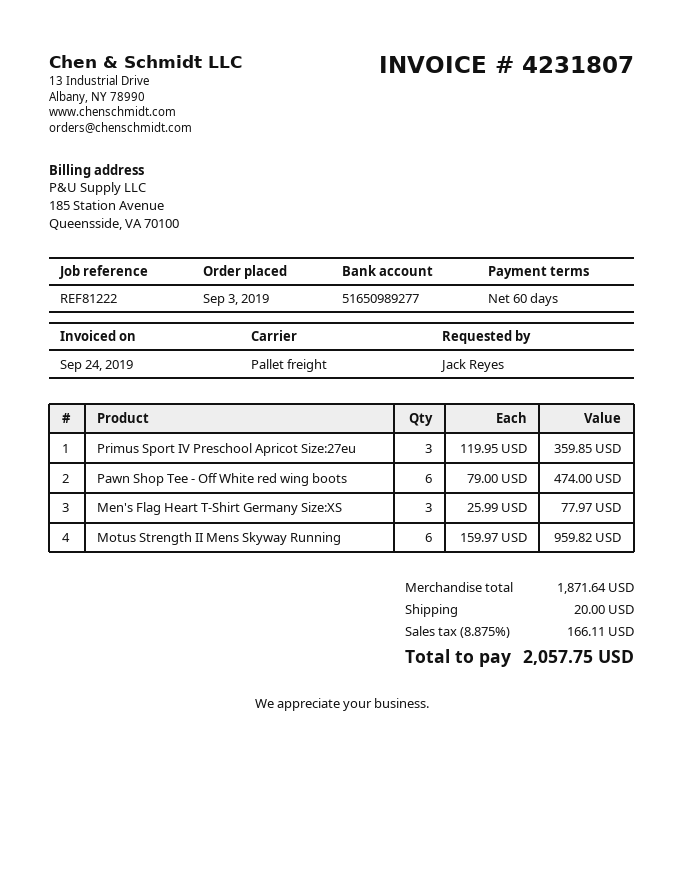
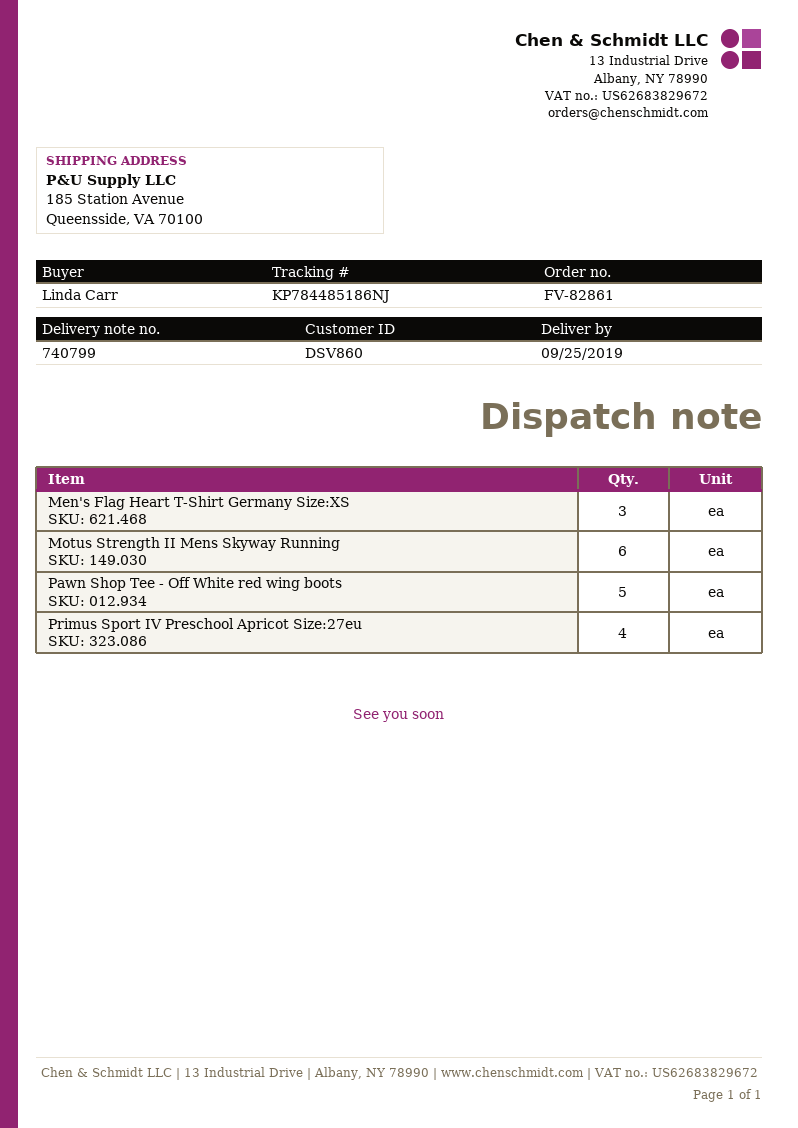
ordered by: Jack Reyes -> Linda Carr
Primus Sport IV Preschool Apricot Size:27eu: 3 -> 4
Pawn Shop Tee - Off White red wing boots: 6 -> 5

